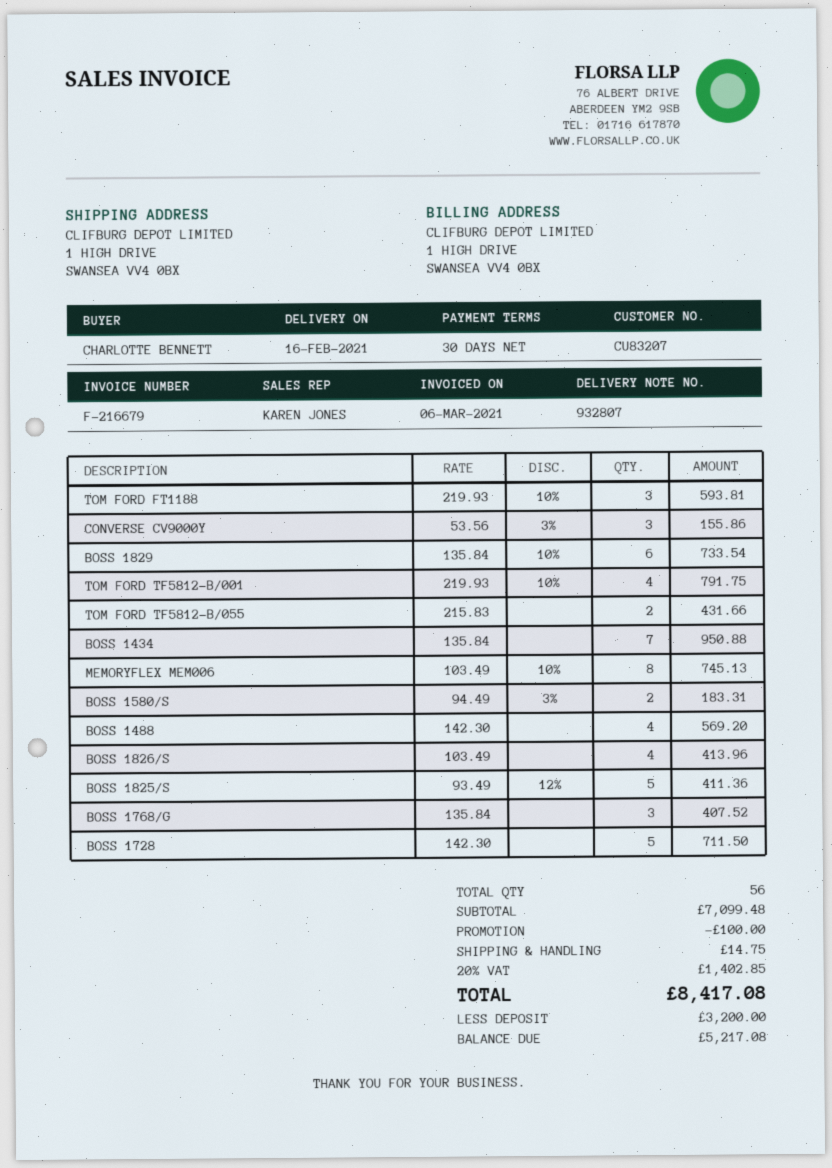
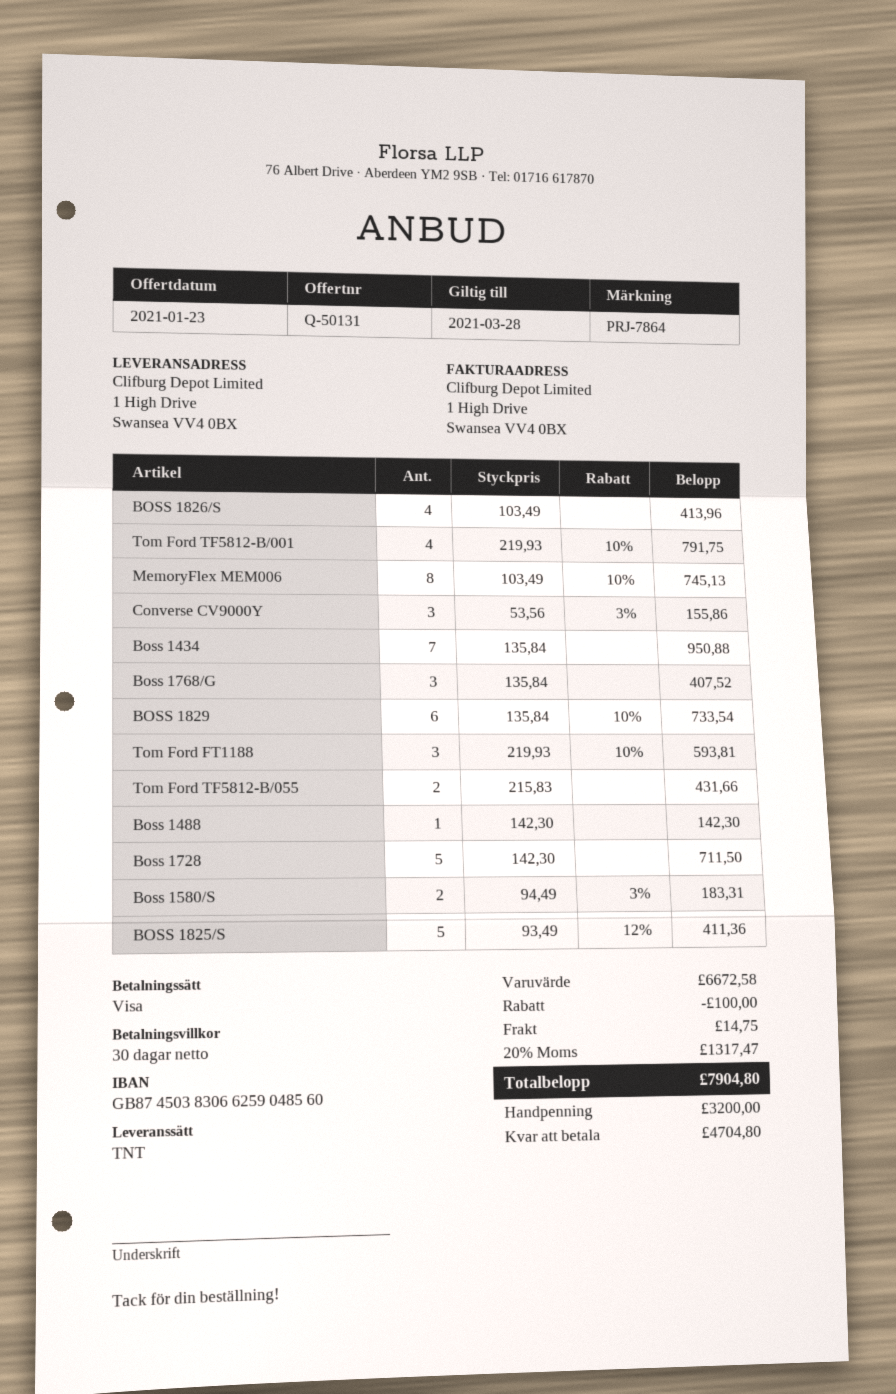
BOSS 1488: 4 x 142.30 = 569.20 -> 1 x 142.30 = 142.30
subtotal: 7099.48 -> 6672.58
tax: 20% = 1402.85 -> 20% = 1317.47
total: 8417.08 -> 7904.80
balance: 5217.08 -> 4704.80

